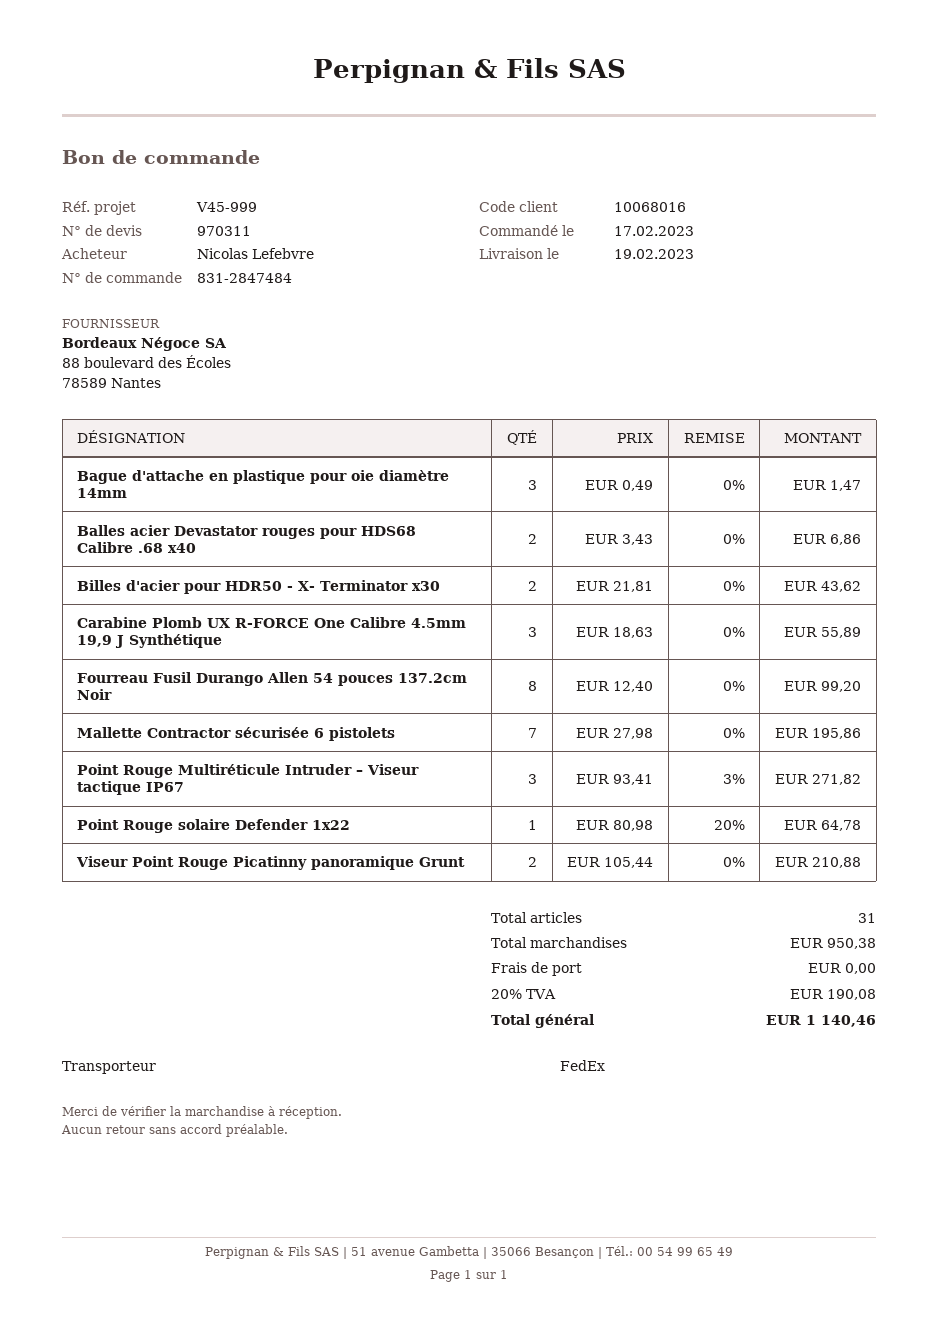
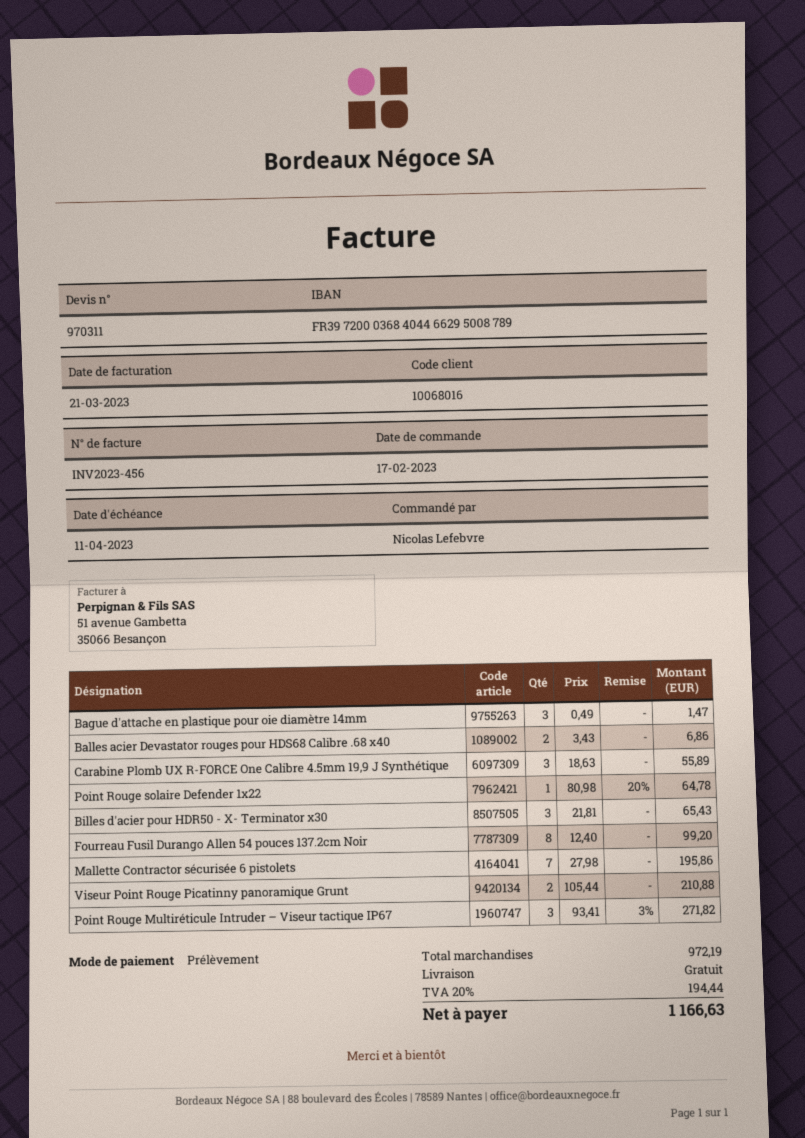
Billes d'acier pour HDR50 - X- Terminator x30: 2 x 21.81 = 43.62 -> 3 x 21.81 = 65.43
subtotal: 950.38 -> 972.19
tax: 20% = 190.08 -> 20% = 194.44
total: 1140.46 -> 1166.63

